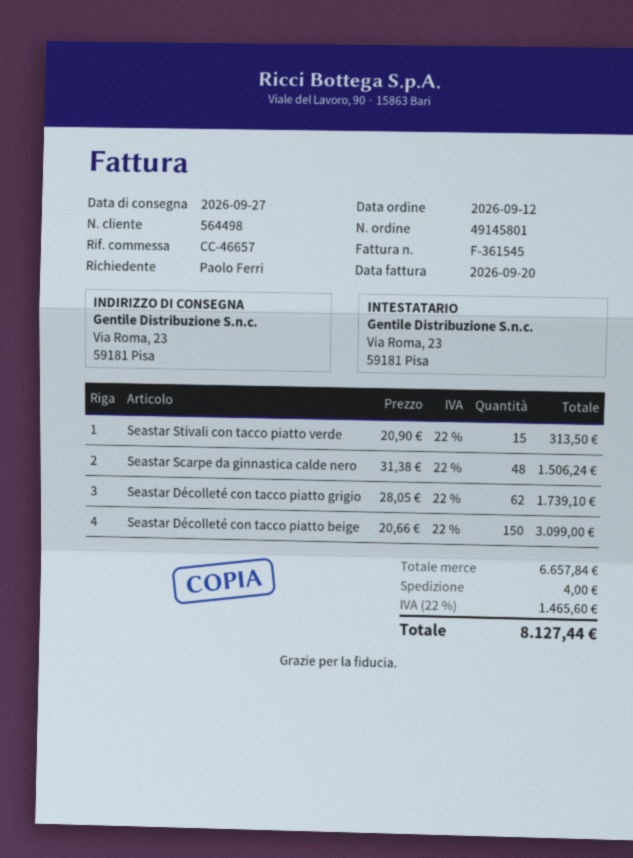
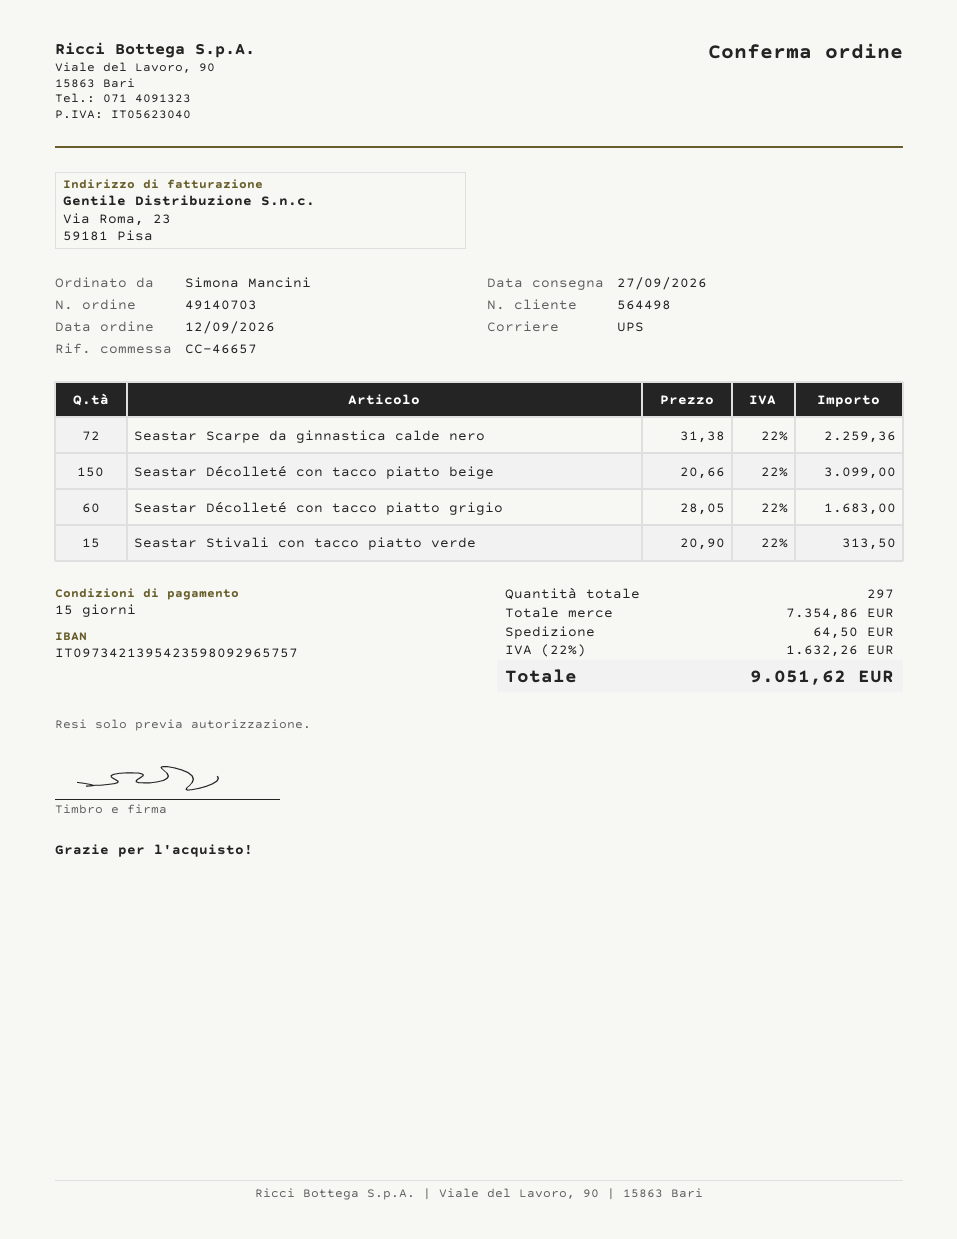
order number: 49145801 -> 49140703
ordered by: Paolo Ferri -> Simona Mancini
Seastar Scarpe da ginnastica calde nero: 48 x 31.38 = 1506.24 -> 72 x 31.38 = 2259.36
Seastar Décolleté con tacco piatto grigio: 62 x 28.05 = 1739.10 -> 60 x 28.05 = 1683.00
subtotal: 6657.84 -> 7354.86
shipping: 4.00 -> 64.50
tax: 22% = 1465.60 -> 22% = 1632.26
total: 8127.44 -> 9051.62

